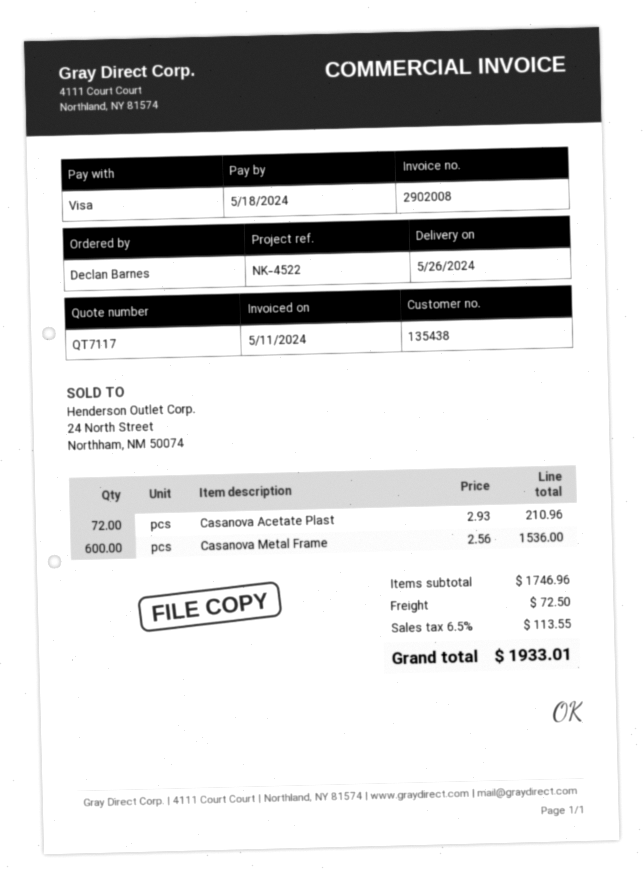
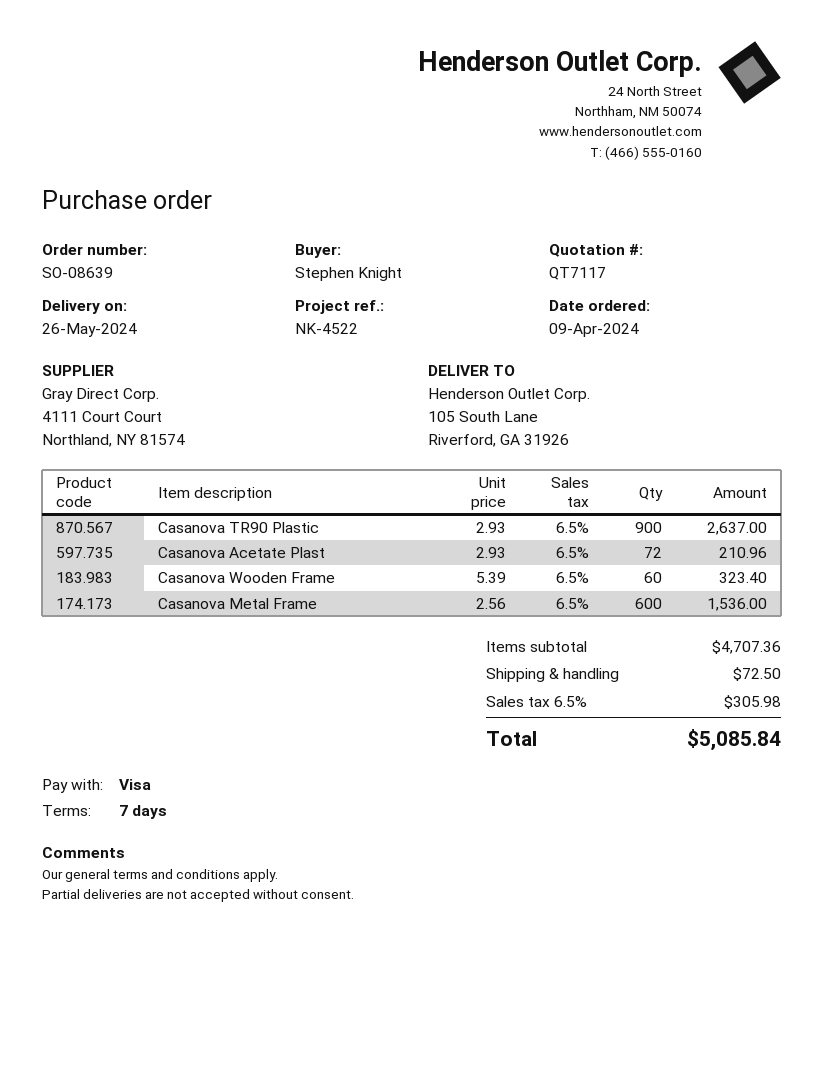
ordered by: Declan Barnes -> Stephen Knight
Casanova TR90 Plastic: none -> 900 x 2.93 = 2637.00
Casanova Wooden Frame: none -> 60 x 5.39 = 323.40
subtotal: 1746.96 -> 4707.36
tax: 6.5% = 113.55 -> 6.5% = 305.98
total: 1933.01 -> 5085.84

